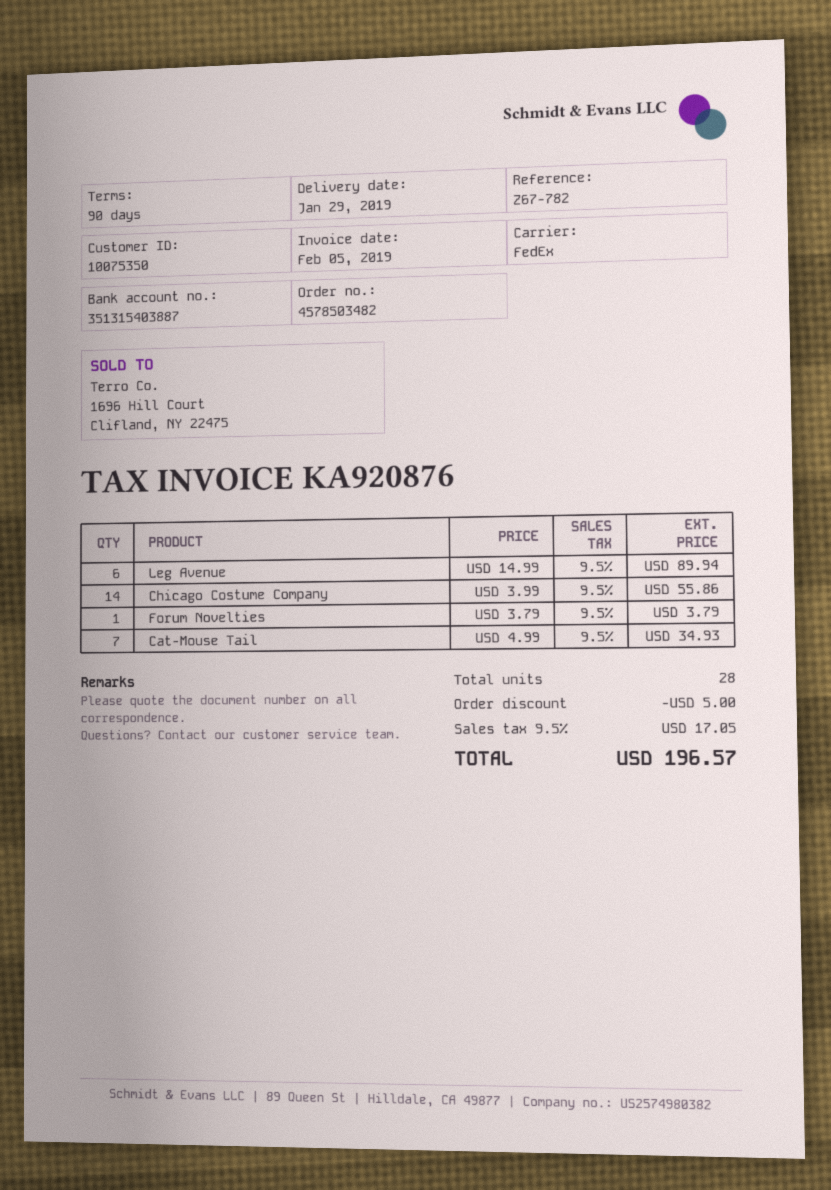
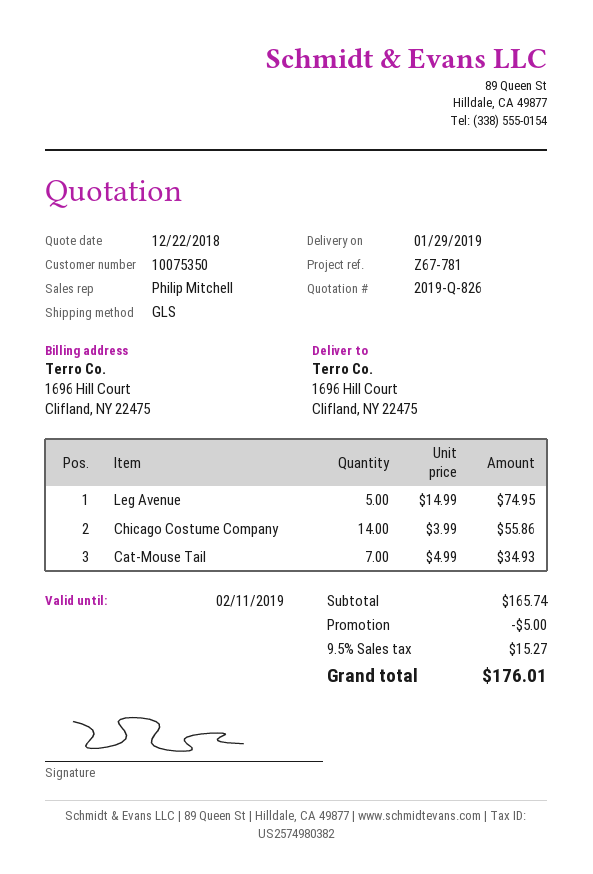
reference: Z67-782 -> Z67-781
shipping method: FedEx -> GLS
Leg Avenue: 6 x 14.99 = 89.94 -> 5 x 14.99 = 74.95
Forum Novelties: 1 x 3.79 = 3.79 -> none
tax: 9.5% = 17.05 -> 9.5% = 15.27
total: 196.57 -> 176.01

